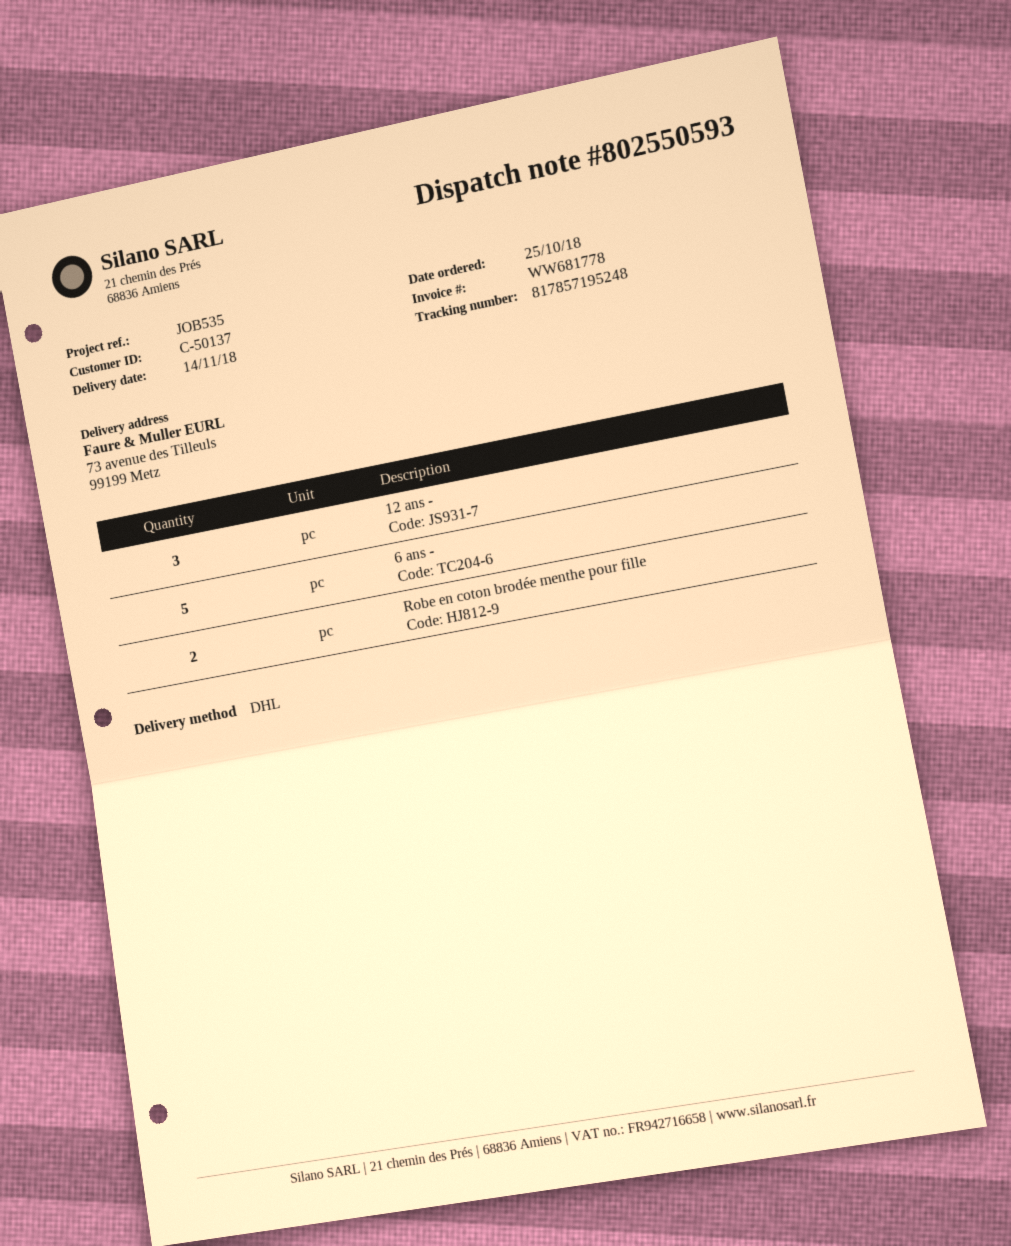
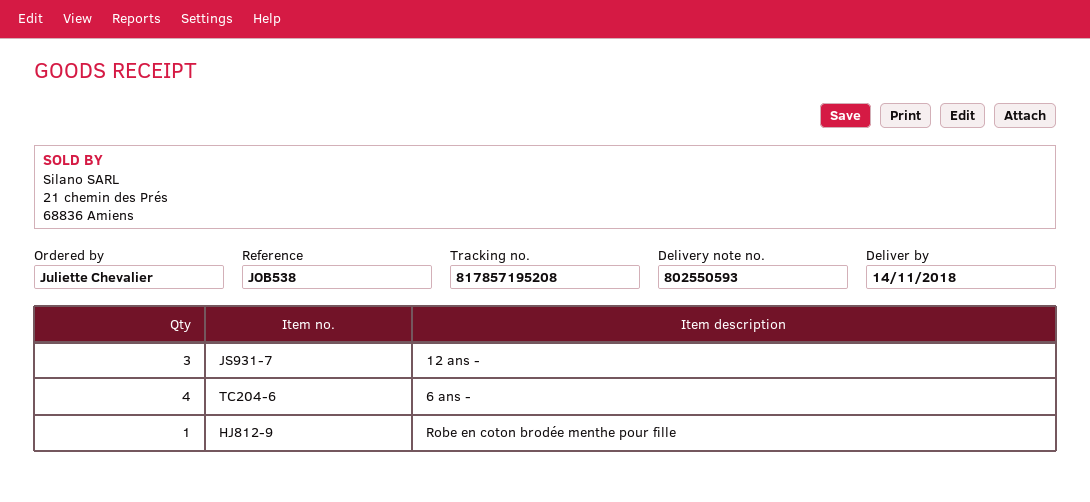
reference: JOB535 -> JOB538
tracking number: 817857195248 -> 817857195208
6 ans -: 5 -> 4
Robe en coton brodée menthe pour fille: 2 -> 1

